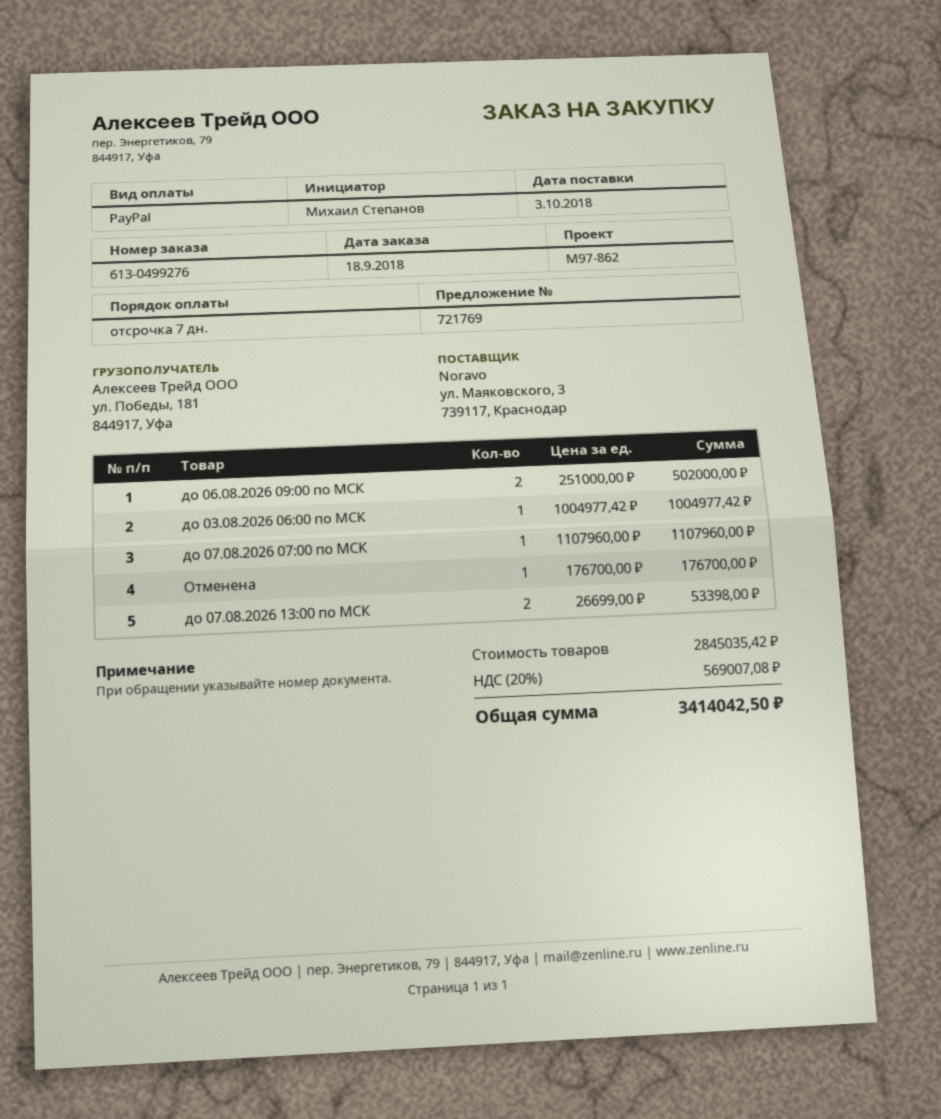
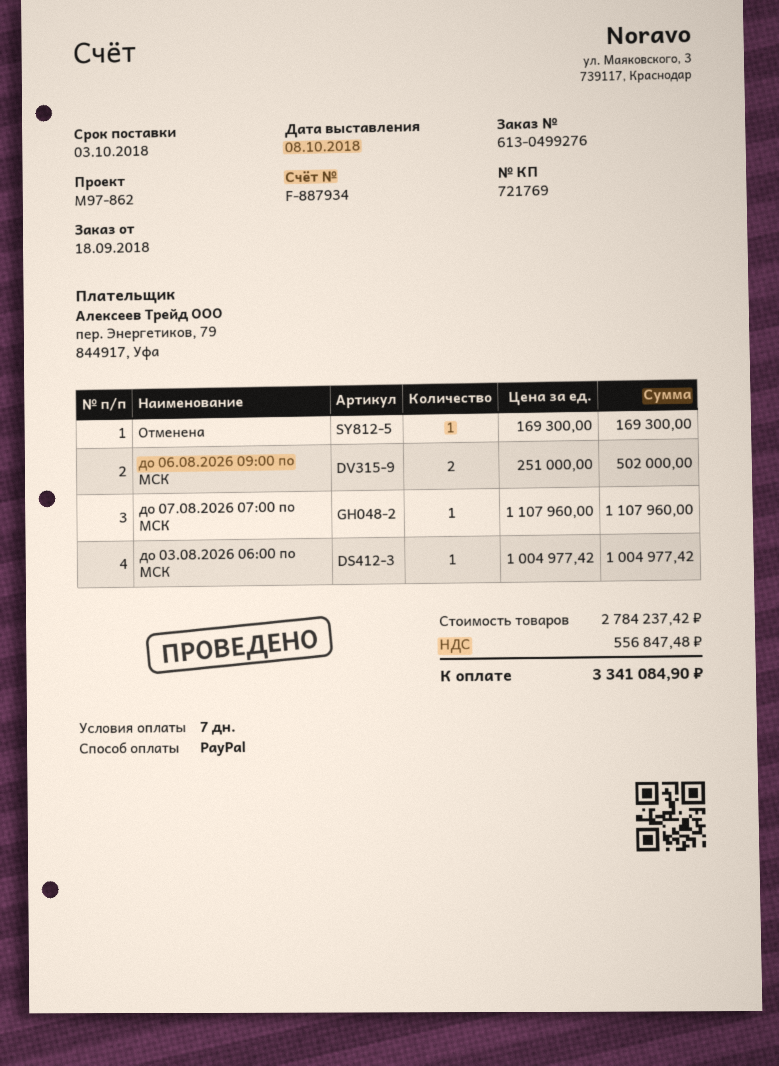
Отменена: 1 x 176700.00 = 176700.00 -> 1 x 169300.00 = 169300.00
до 07.08.2026 13:00 по МСК: 2 x 26699.00 = 53398.00 -> none
subtotal: 2845035.42 -> 2784237.42
tax: 569007.08 -> 556847.48
total: 3414042.50 -> 3341084.90

